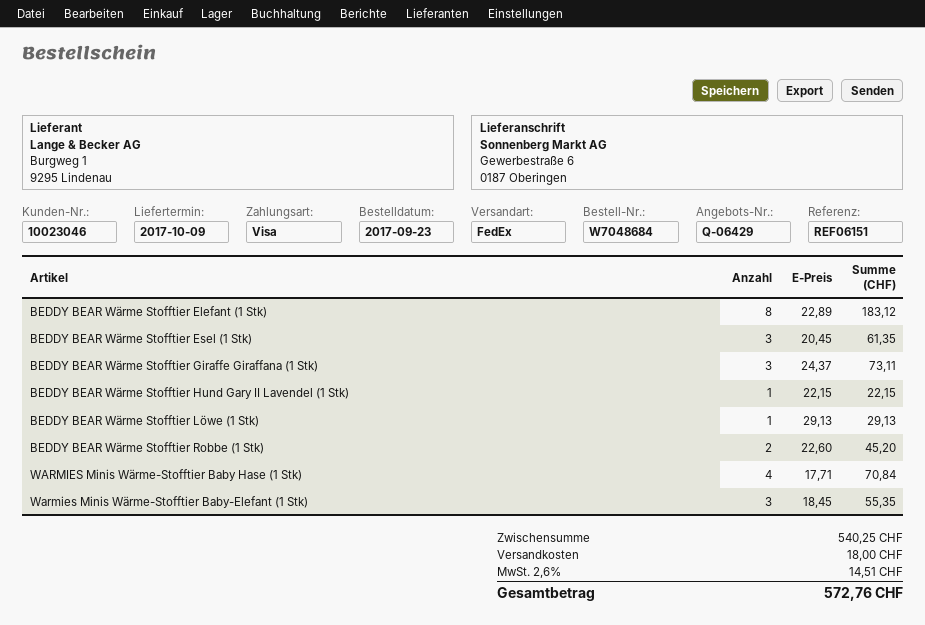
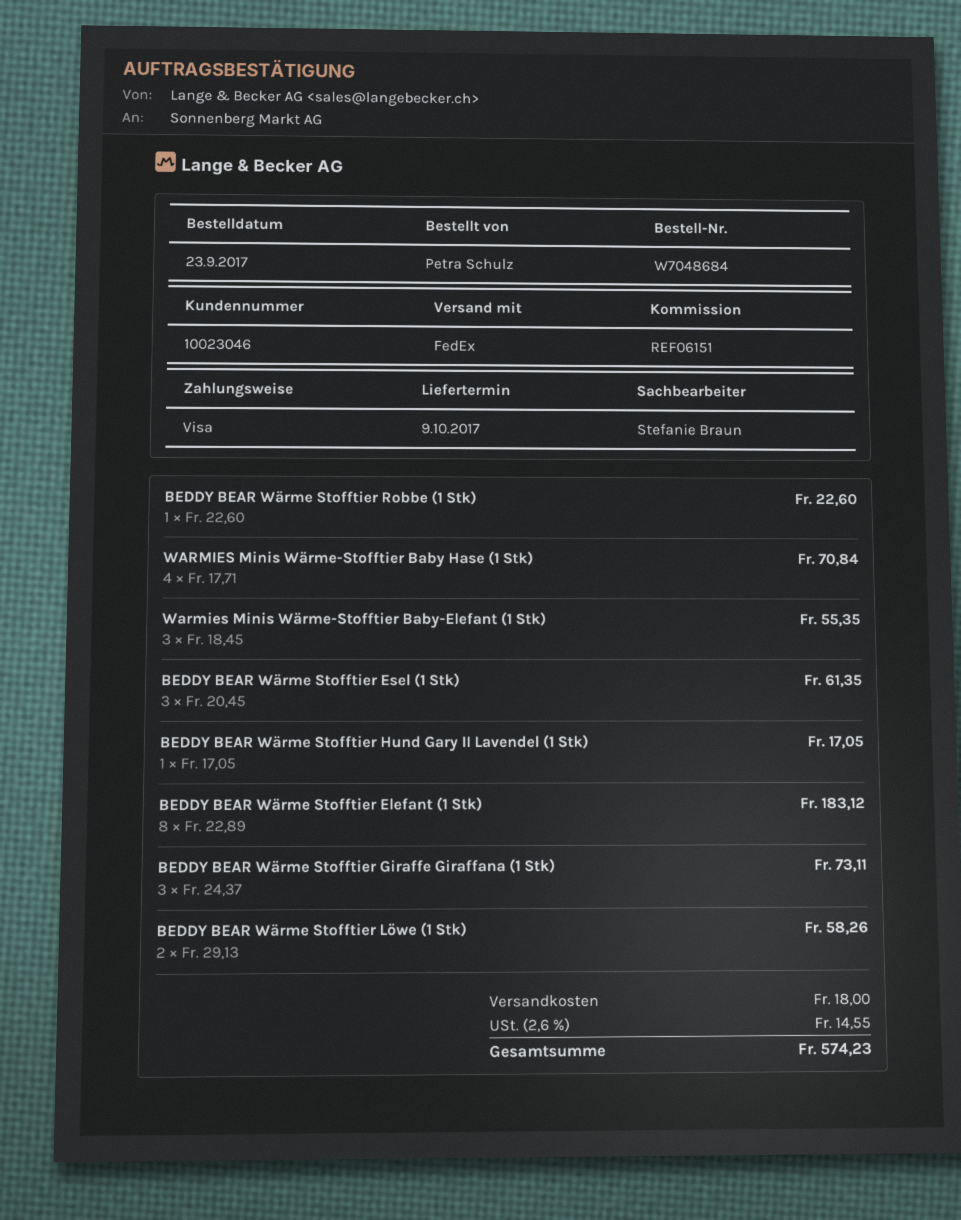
BEDDY BEAR Wärme Stofftier Hund Gary II Lavendel (1 Stk): 1 x 22.15 = 22.15 -> 1 x 17.05 = 17.05
BEDDY BEAR Wärme Stofftier Löwe (1 Stk): 1 x 29.13 = 29.13 -> 2 x 29.13 = 58.26
BEDDY BEAR Wärme Stofftier Robbe (1 Stk): 2 x 22.60 = 45.20 -> 1 x 22.60 = 22.60
tax: 2.6% = 14.51 -> 2.6% = 14.55
total: 572.76 -> 574.23

